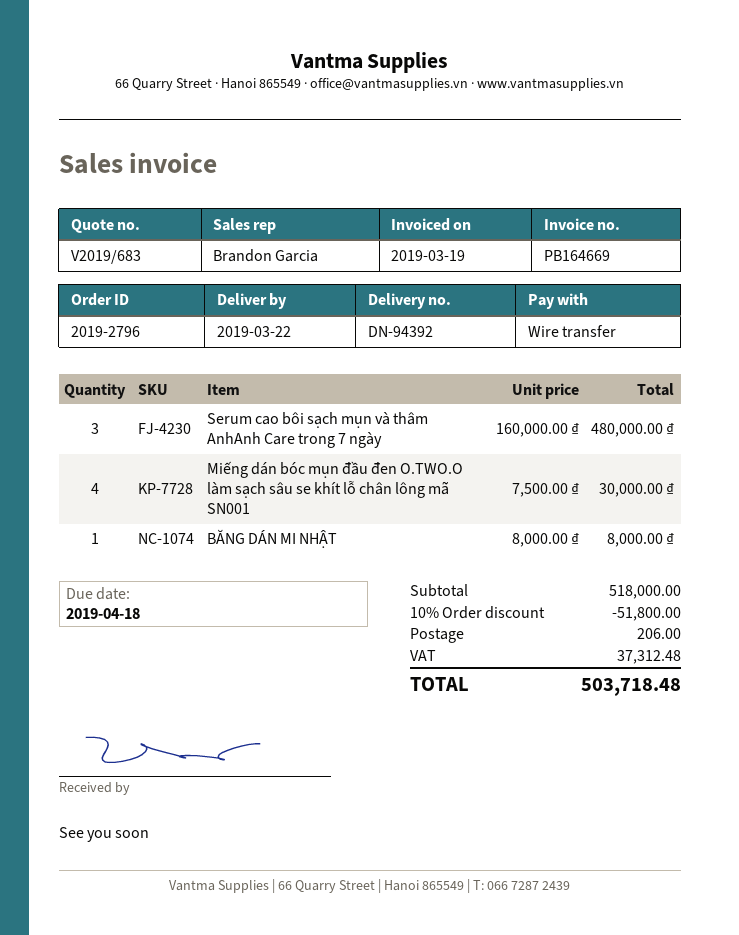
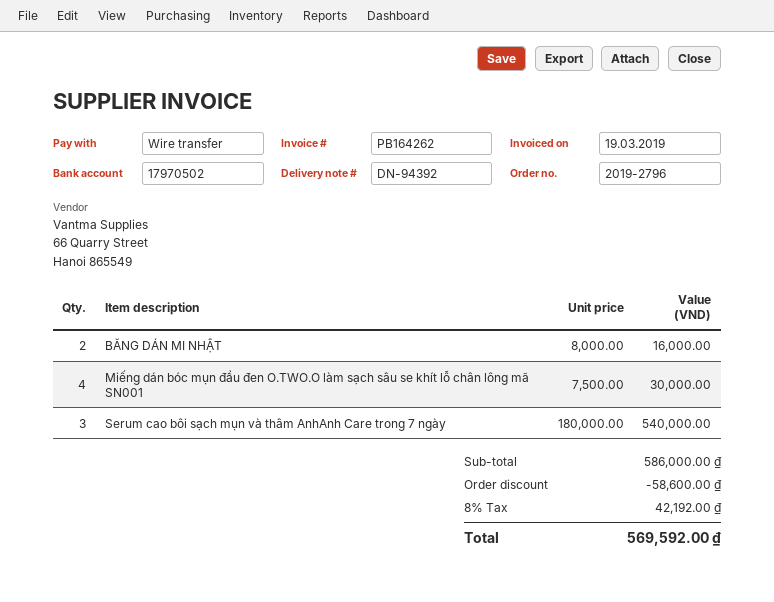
invoice number: PB164669 -> PB164262
Serum cao bôi sạch mụn và thâm AnhAnh Care trong 7 ngày: 3 x 160000.00 = 480000.00 -> 3 x 180000.00 = 540000.00
BĂNG DÁN MI NHẬT: 1 x 8000.00 = 8000.00 -> 2 x 8000.00 = 16000.00
subtotal: 518000.00 -> 586000.00
discount: 51800.00 -> 58600.00
shipping: 206.00 -> none
tax: 37312.48 -> 42192.00
total: 503718.48 -> 569592.00

